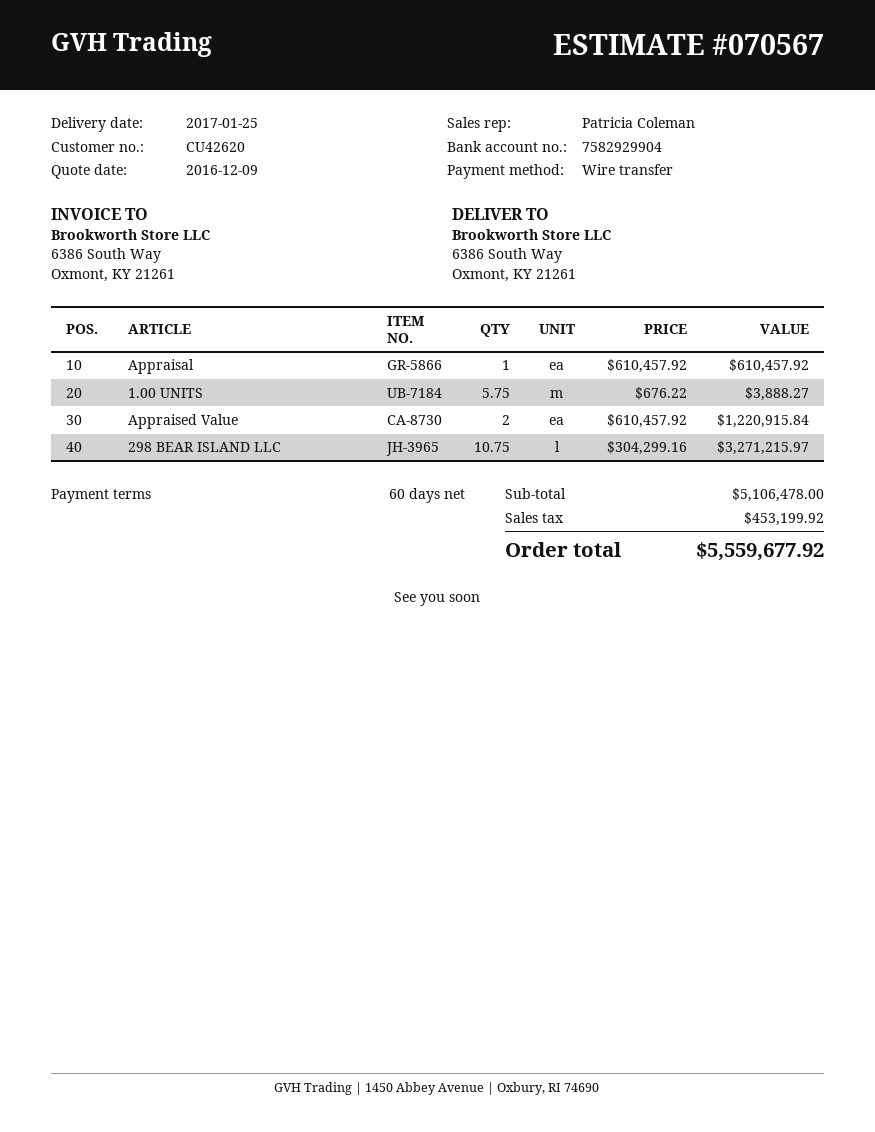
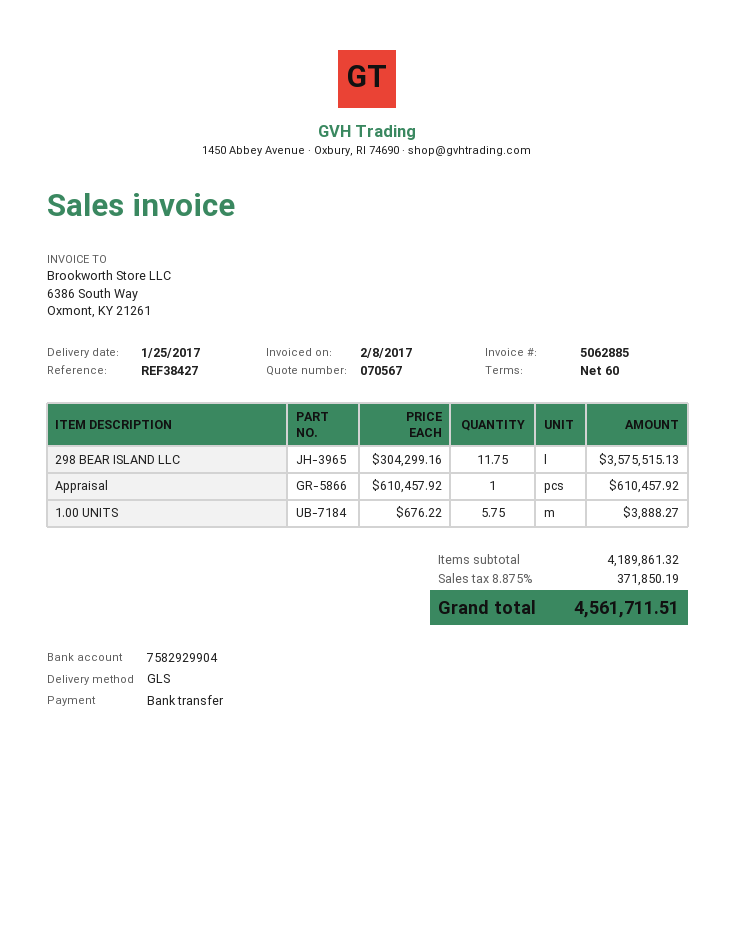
Appraised Value: 2 x 610457.92 = 1220915.84 -> none
298 BEAR ISLAND LLC: 10.75 x 304299.16 = 3271215.97 -> 11.75 x 304299.16 = 3575515.13
subtotal: 5106478.00 -> 4189861.32
tax: 453199.92 -> 371850.19
total: 5559677.92 -> 4561711.51

